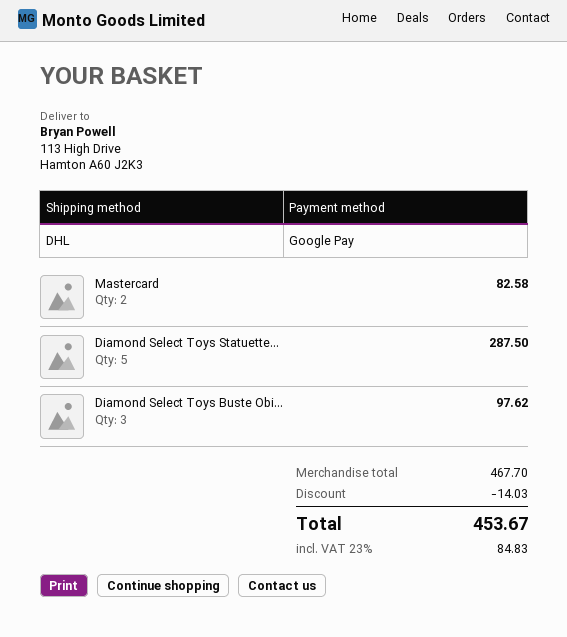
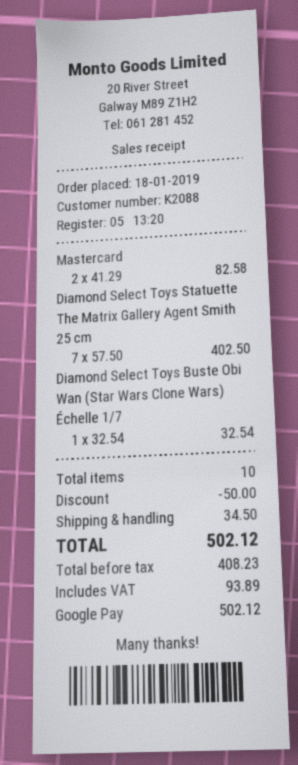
Diamond Select Toys Statuette...: 5 for 287.50 -> 7 for 402.50
Diamond Select Toys Buste Obi...: 3 for 97.62 -> 1 for 32.54
discount: 14.03 -> 50.00
shipping: none -> 34.50
tax: 84.83 -> 93.89
total: 453.67 -> 502.12

